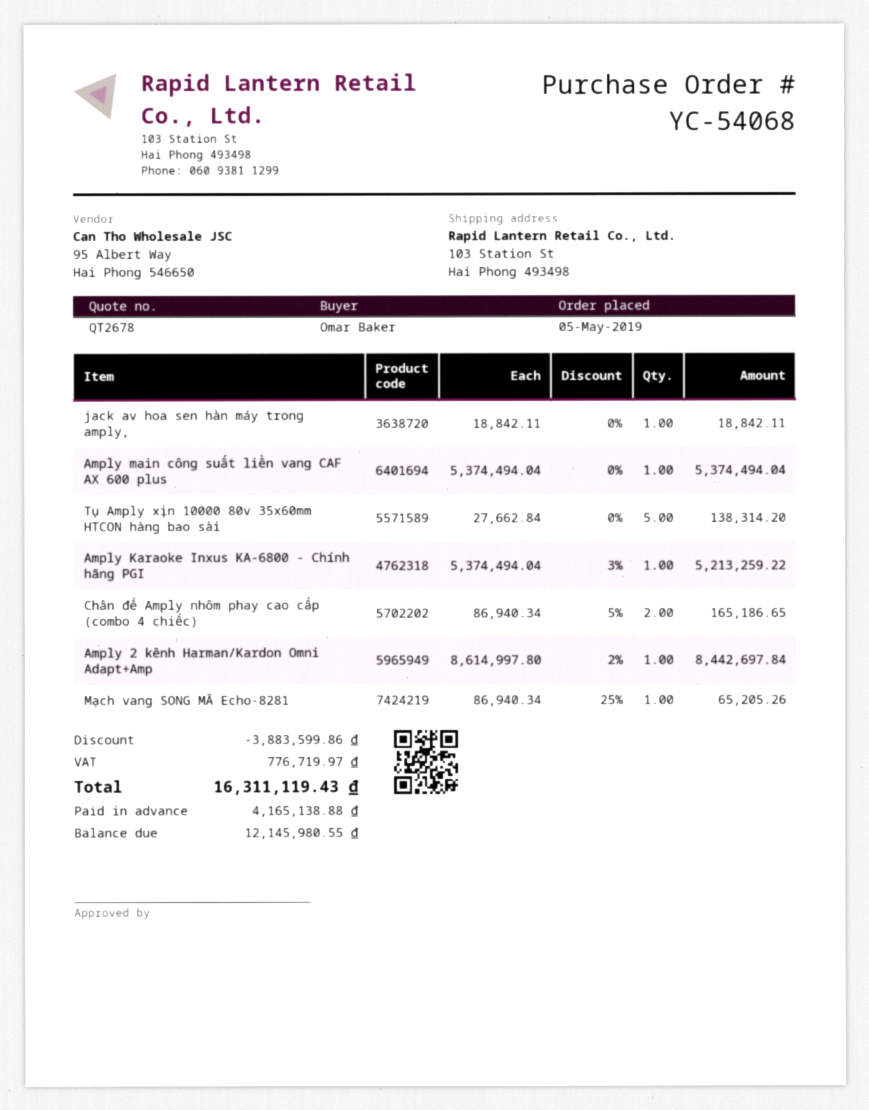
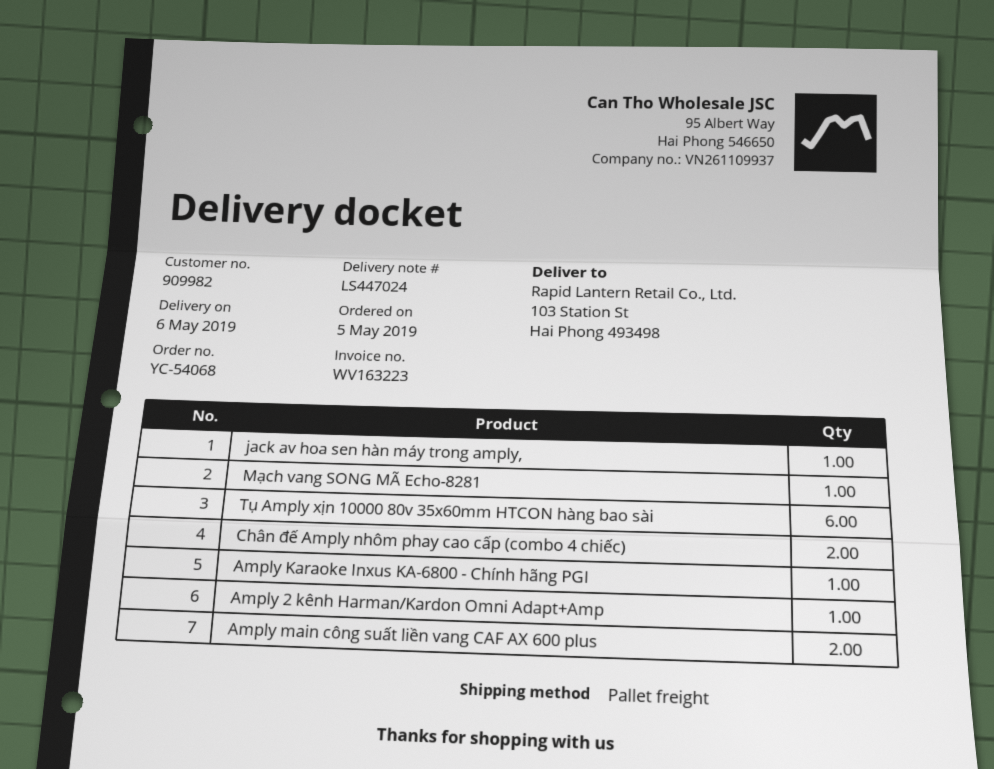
Amply main công suất liền vang CAF AX 600 plus: 1 -> 2
Tụ Amply xịn 10000 80v 35x60mm HTCON hàng bao sài: 5 -> 6

